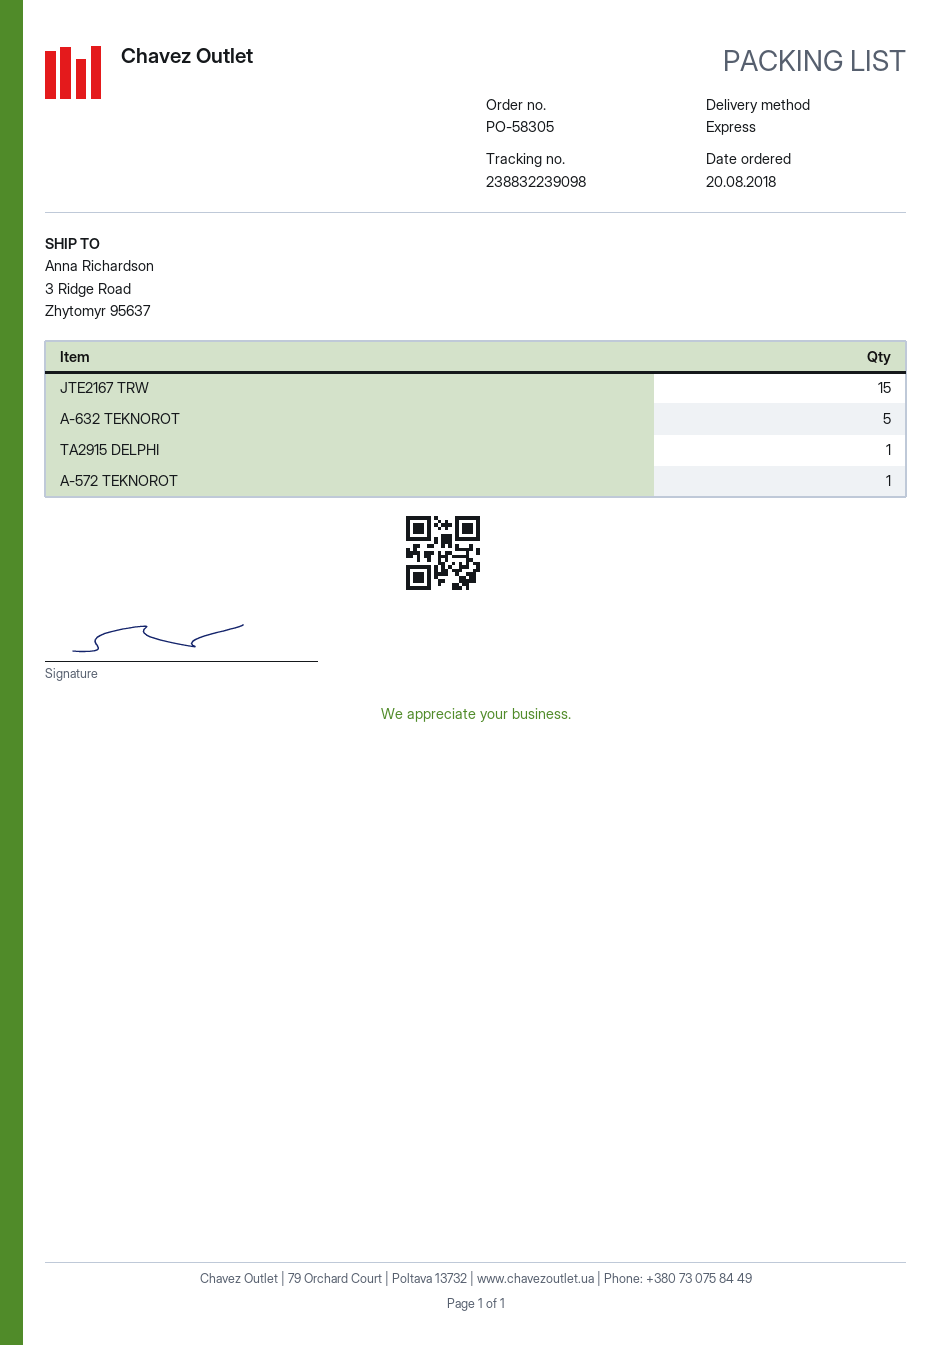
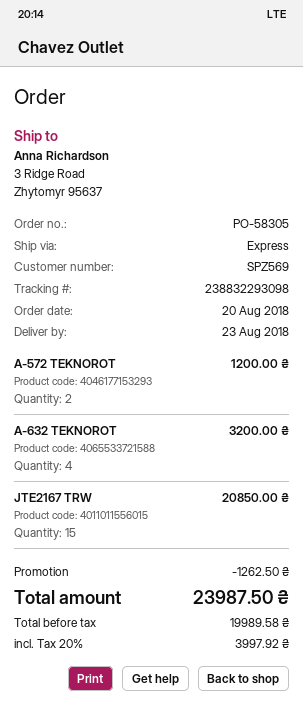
tracking number: 238832239098 -> 238832293098
A-632 TEKNOROT: 5 -> 4
TA2915 DELPHI: 1 -> none
A-572 TEKNOROT: 1 -> 2

